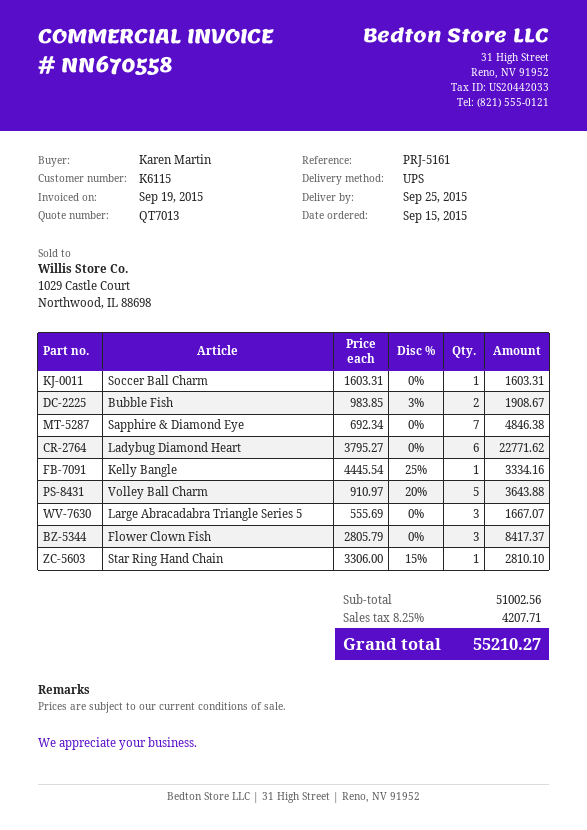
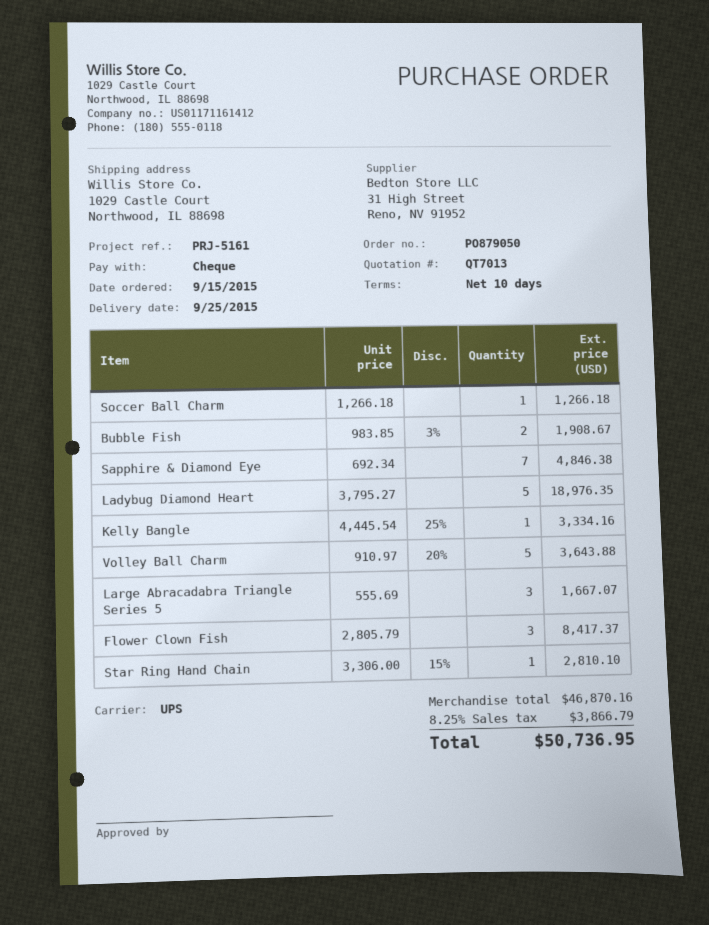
Soccer Ball Charm: 1 x 1603.31 = 1603.31 -> 1 x 1266.18 = 1266.18
Ladybug Diamond Heart: 6 x 3795.27 = 22771.62 -> 5 x 3795.27 = 18976.35
subtotal: 51002.56 -> 46870.16
tax: 8.25% = 4207.71 -> 8.25% = 3866.79
total: 55210.27 -> 50736.95

